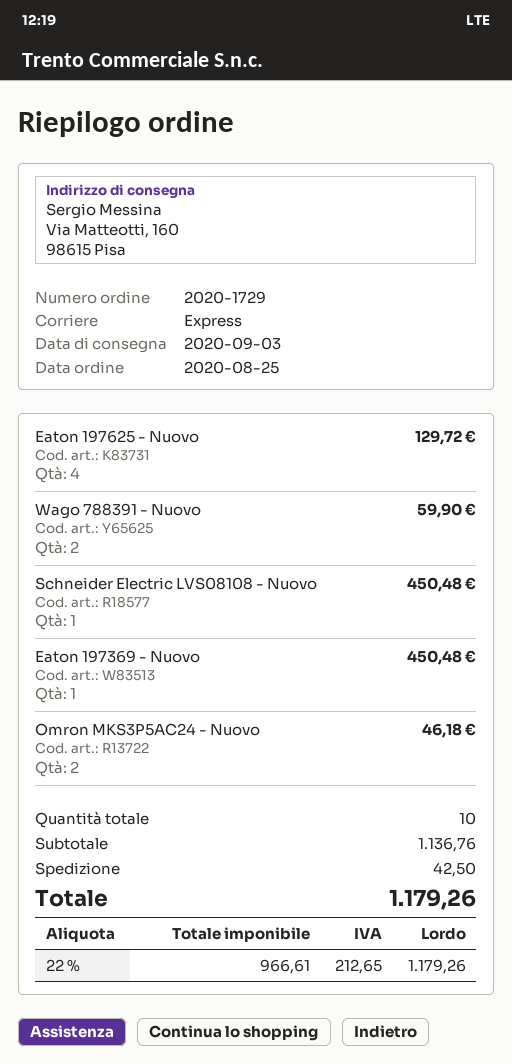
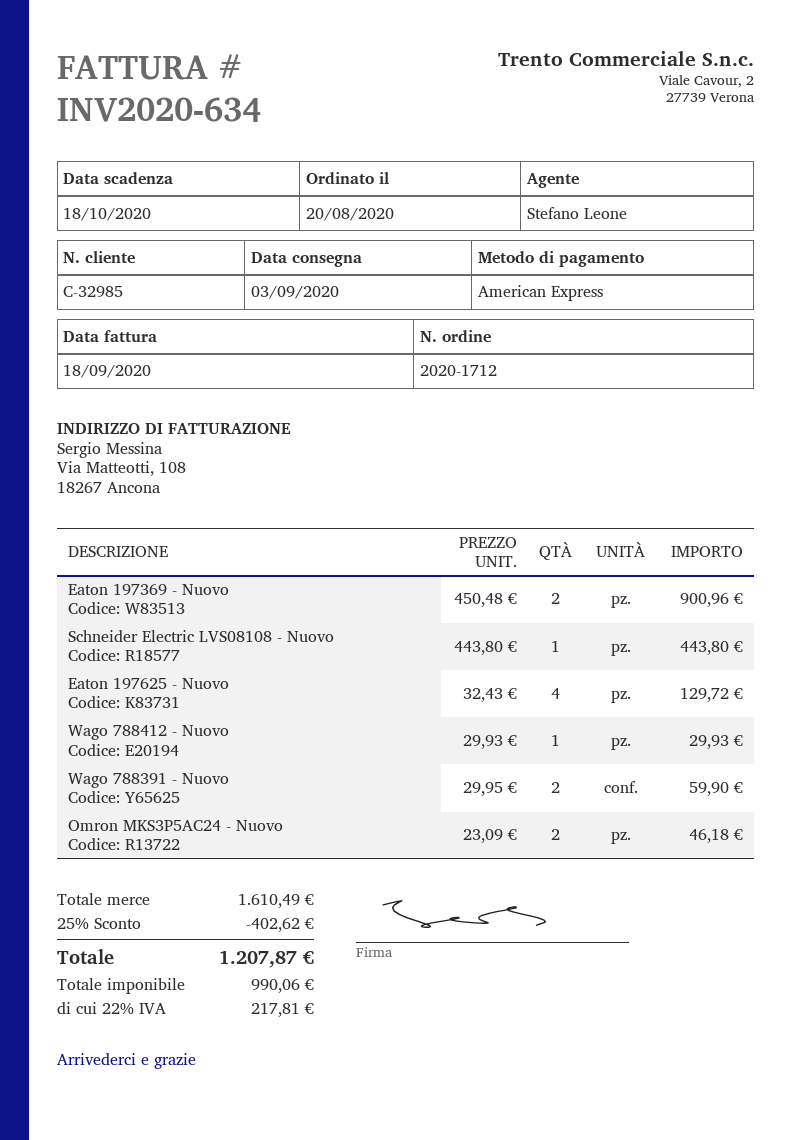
order number: 2020-1729 -> 2020-1712
order date: 2020-08-25 -> 2020-08-20
Schneider Electric LVS08108 - Nuovo: 1 for 450.48 -> 1 for 443.80
Eaton 197369 - Nuovo: 1 for 450.48 -> 2 for 900.96
Wago 788412 - Nuovo: none -> 1 for 29.93
subtotal: 1136.76 -> 1610.49
discount: none -> 25% = 402.62
shipping: 42.50 -> none
net: 966.61 -> 990.06
tax: 22% = 212.65 -> 22% = 217.81
total: 1179.26 -> 1207.87

